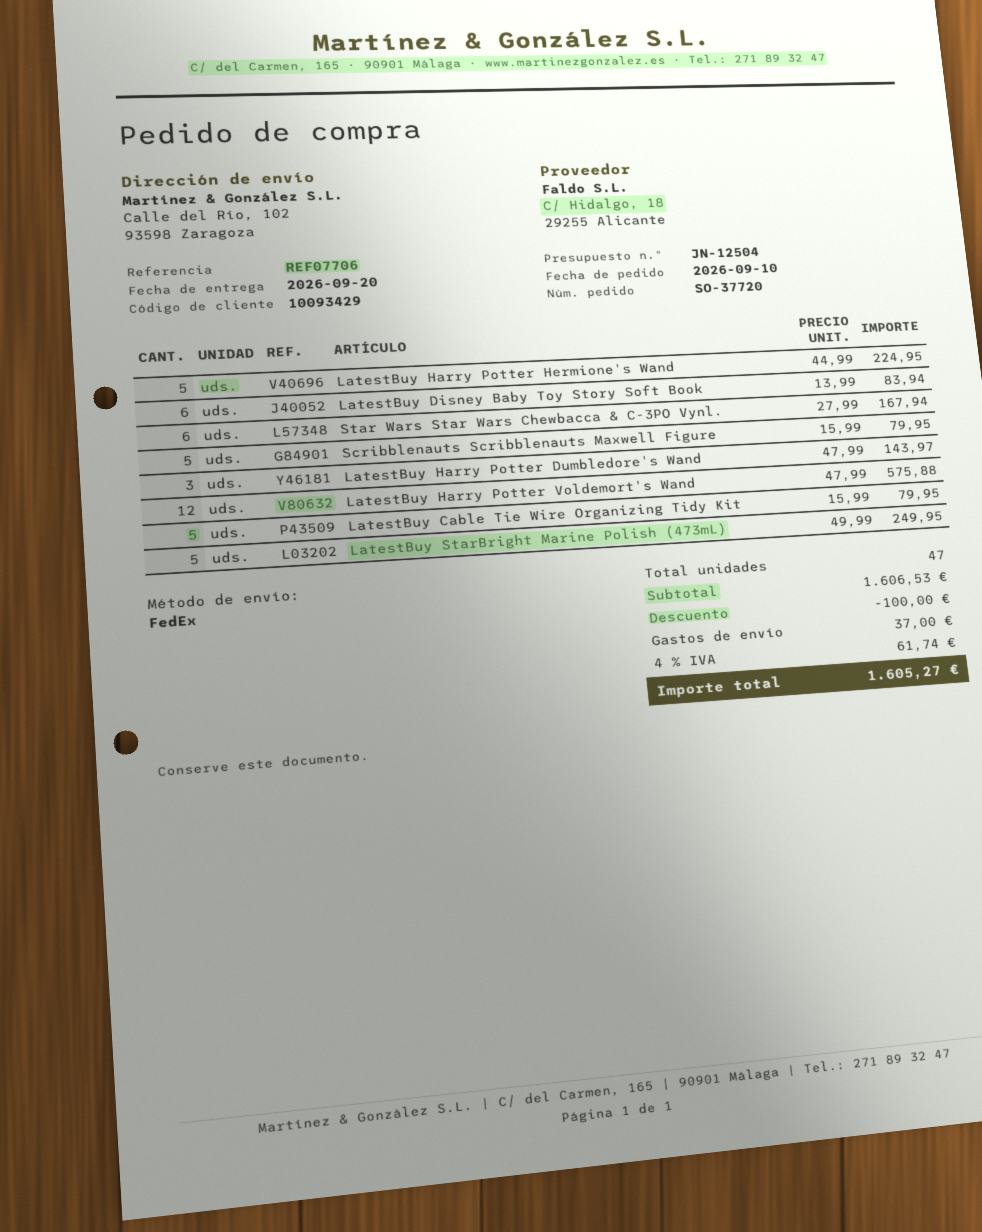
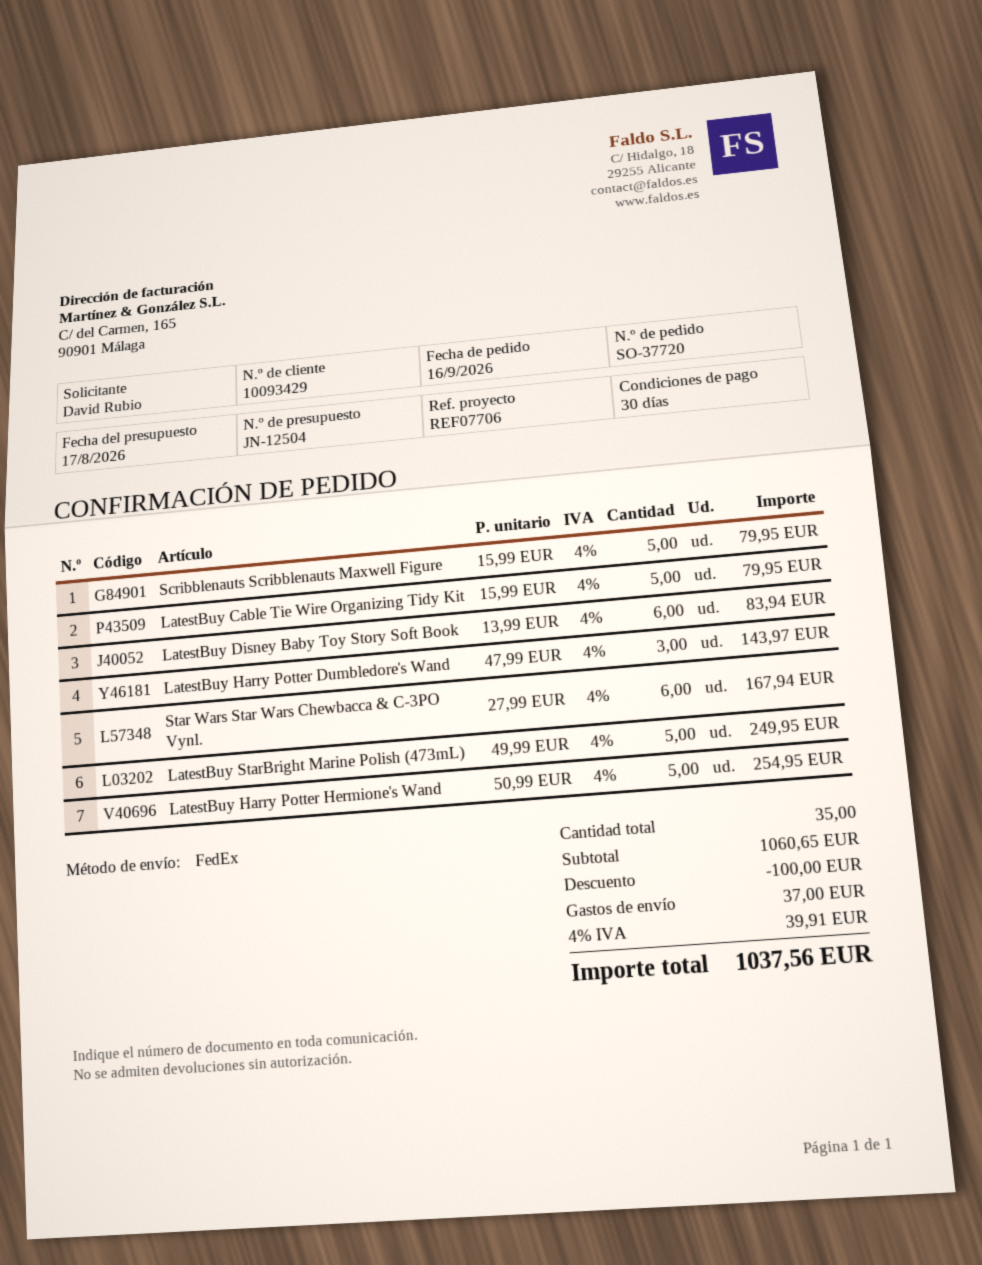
order date: 2026-09-10 -> 2026-09-16
LatestBuy Harry Potter Hermione's Wand: 5 x 44.99 = 224.95 -> 5 x 50.99 = 254.95
LatestBuy Harry Potter Voldemort's Wand: 12 x 47.99 = 575.88 -> none
total quantity: 47 -> 35
subtotal: 1606.53 -> 1060.65
tax: 4% = 61.74 -> 4% = 39.91
total: 1605.27 -> 1037.56

